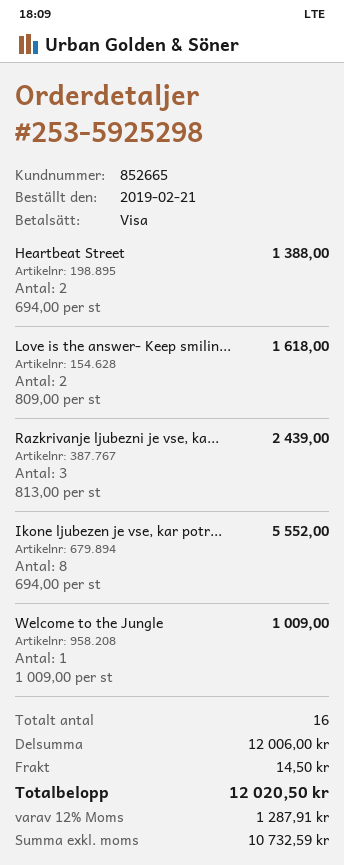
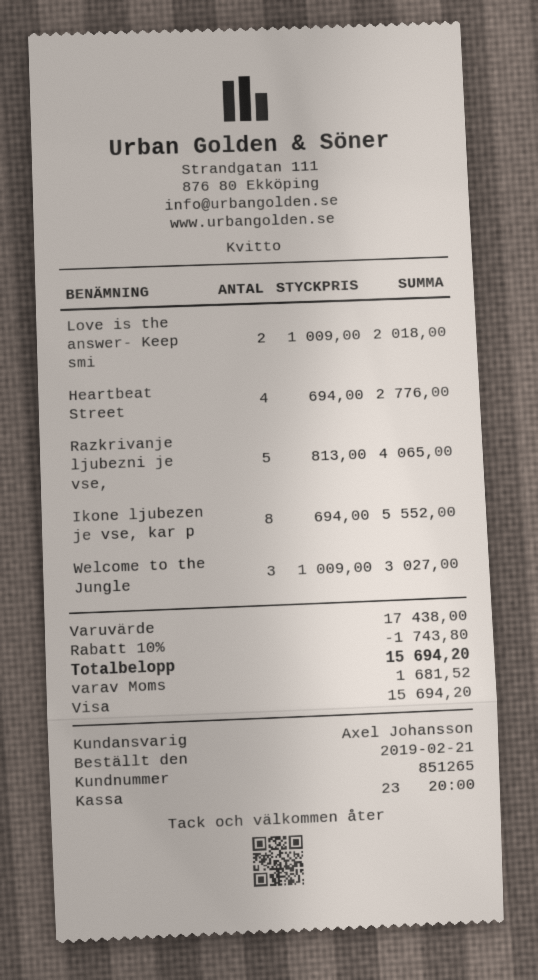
customer number: 852665 -> 851265
Heartbeat Street: 2 x 694.00 = 1388.00 -> 4 x 694.00 = 2776.00
Love is the answer- Keep smilin...: 2 x 809.00 = 1618.00 -> 2 x 1009.00 = 2018.00
Razkrivanje ljubezni je vse, ka...: 3 x 813.00 = 2439.00 -> 5 x 813.00 = 4065.00
Welcome to the Jungle: 1 x 1009.00 = 1009.00 -> 3 x 1009.00 = 3027.00
subtotal: 12006.00 -> 17438.00
discount: none -> 10% = 1743.80
shipping: 14.50 -> none
tax: 1287.91 -> 1681.52
total: 12020.50 -> 15694.20

